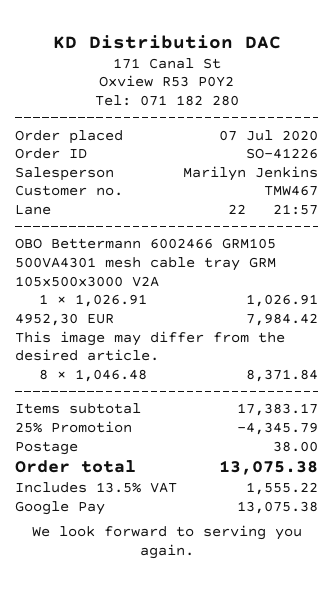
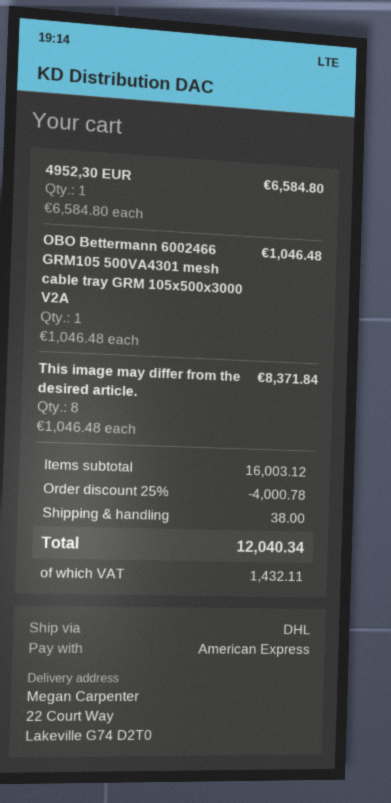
payment method: Google Pay -> American Express
OBO Bettermann 6002466 GRM105 500VA4301 mesh cable tray GRM 105x500x3000 V2A: 1 x 1026.91 = 1026.91 -> 1 x 1046.48 = 1046.48
4952,30 EUR: 1 x 7984.42 = 7984.42 -> 1 x 6584.80 = 6584.80
subtotal: 17383.17 -> 16003.12
discount: 25% = 4345.79 -> 25% = 4000.78
tax: 1555.22 -> 1432.11
total: 13075.38 -> 12040.34

